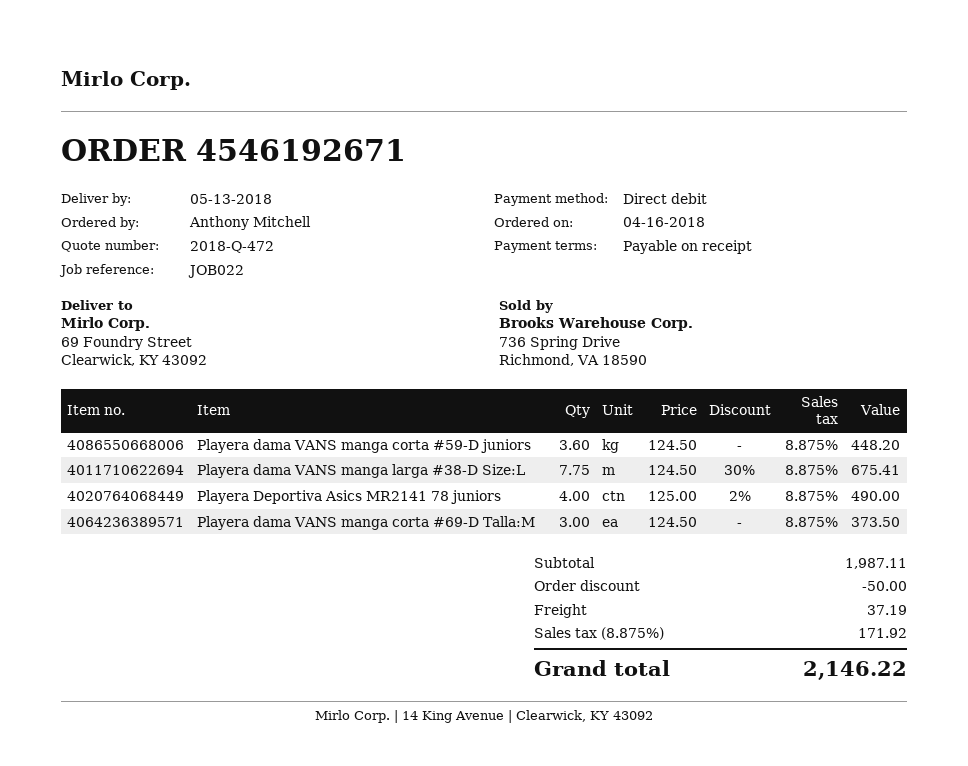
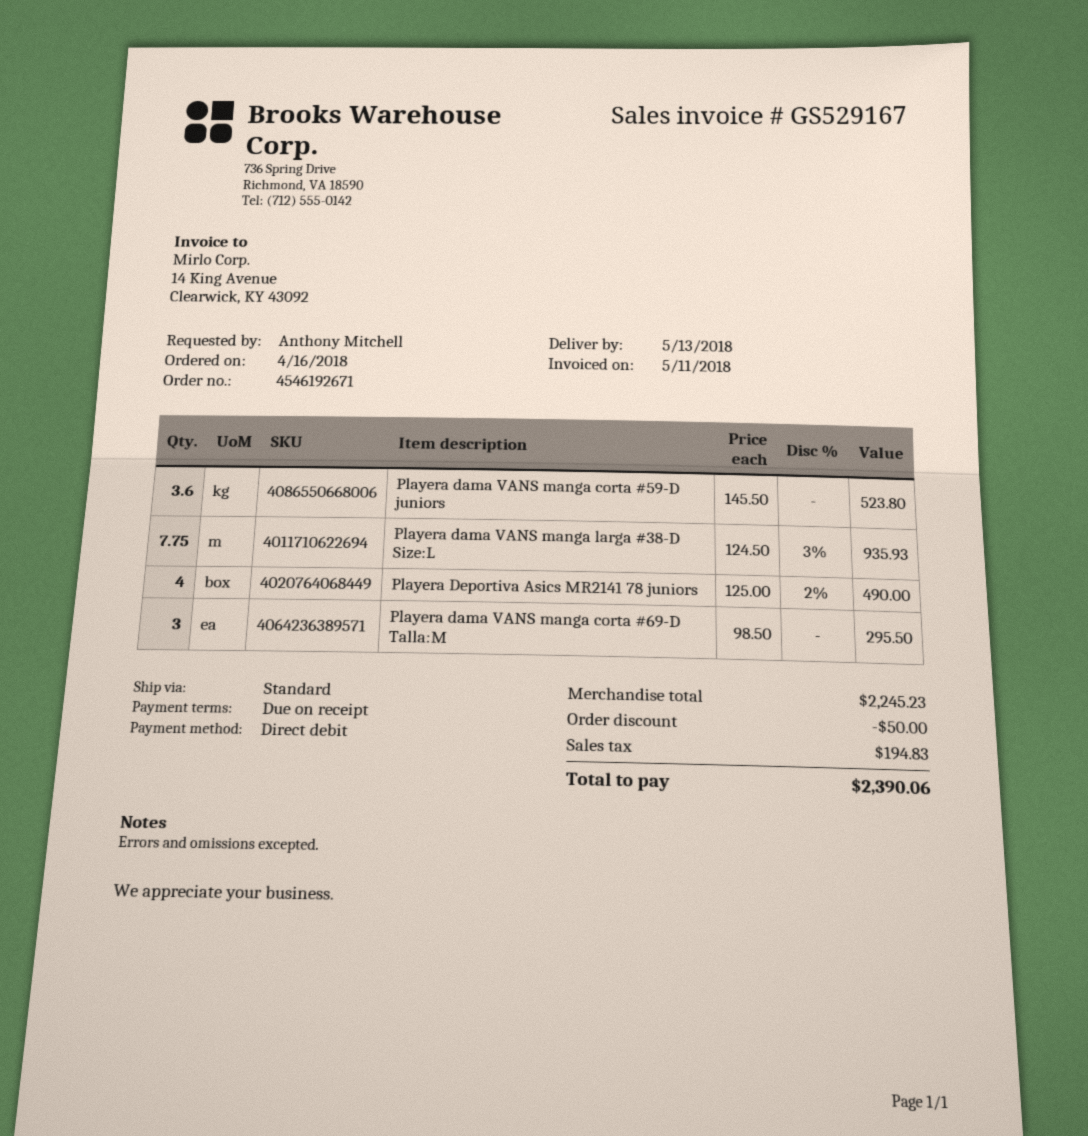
Playera dama VANS manga corta #59-D juniors: 3.6 x 124.50 = 448.20 -> 3.6 x 145.50 = 523.80
Playera dama VANS manga larga #38-D Size:L: 7.75 x 124.50 - 30% = 675.41 -> 7.75 x 124.50 - 3% = 935.93
Playera dama VANS manga corta #69-D Talla:M: 3 x 124.50 = 373.50 -> 3 x 98.50 = 295.50
subtotal: 1987.11 -> 2245.23
shipping: 37.19 -> none
tax: 171.92 -> 194.83
total: 2146.22 -> 2390.06

